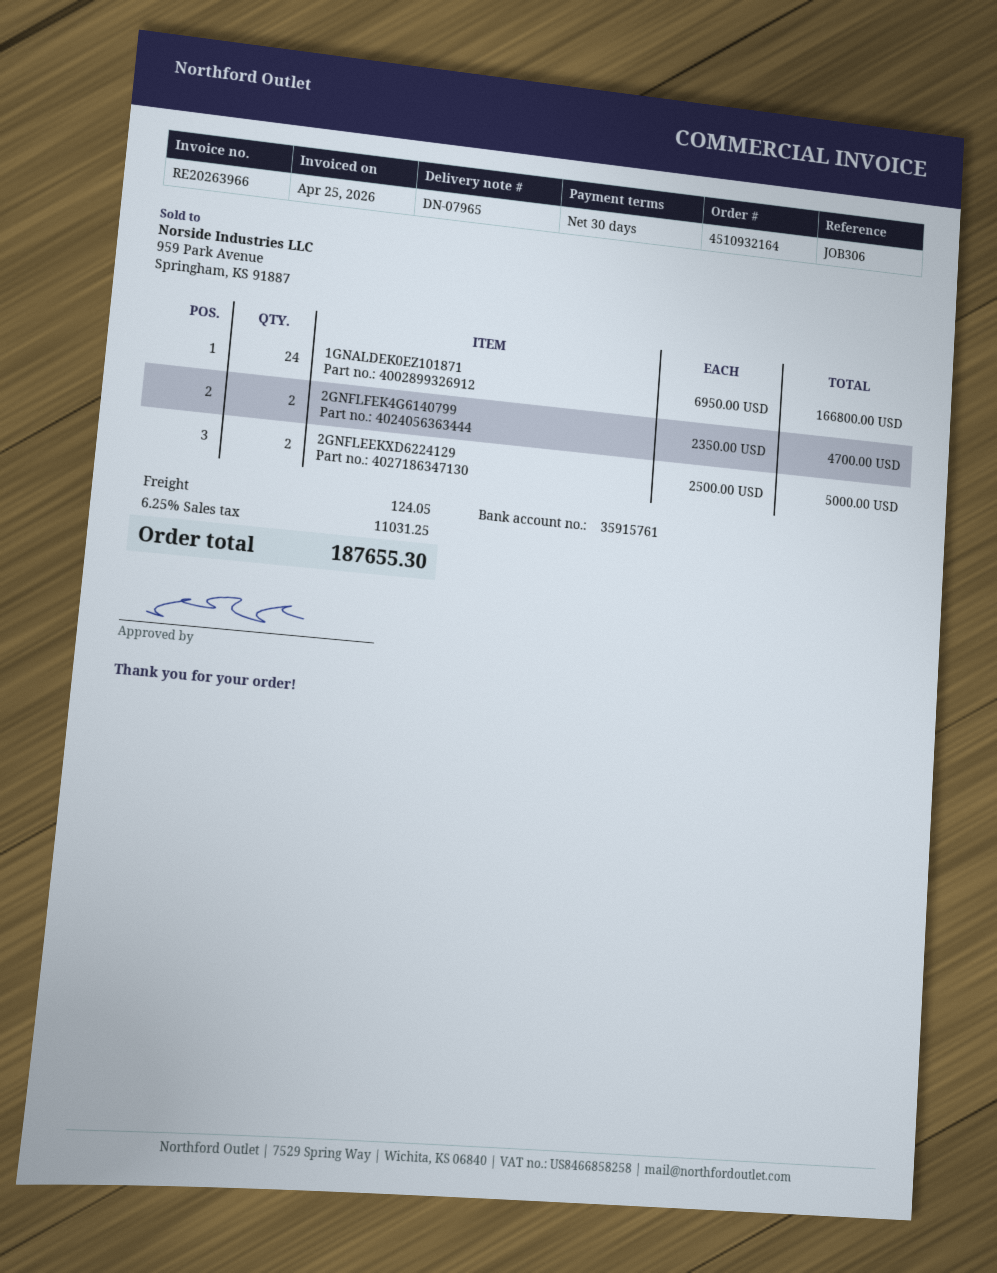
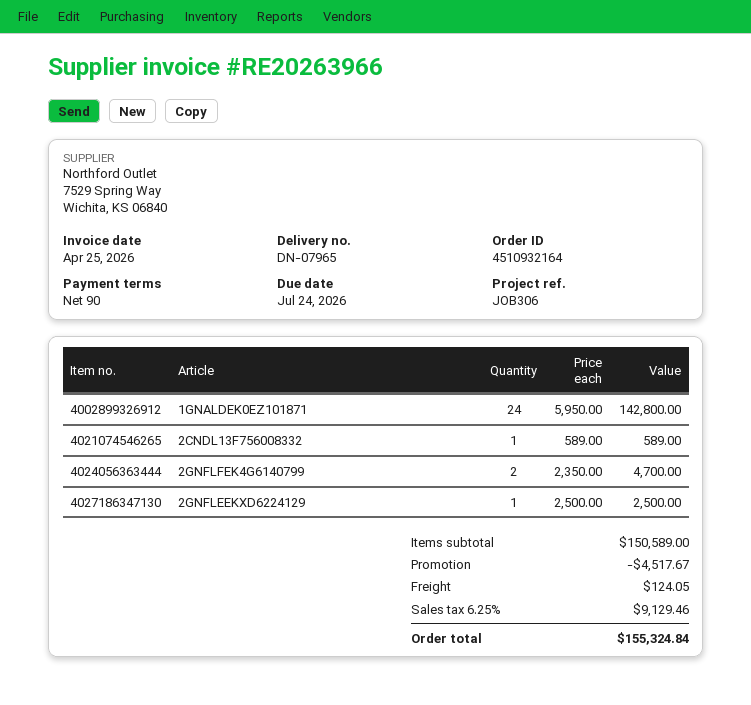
payment terms: 30 days -> 90 days
1GNALDEK0EZ101871: 24 x 6950.00 = 166800.00 -> 24 x 5950.00 = 142800.00
2GNFLEEKXD6224129: 2 x 2500.00 = 5000.00 -> 1 x 2500.00 = 2500.00
2CNDL13F756008332: none -> 1 x 589.00 = 589.00
discount: none -> 4517.67
tax: 6.25% = 11031.25 -> 6.25% = 9129.46
total: 187655.30 -> 155324.84

